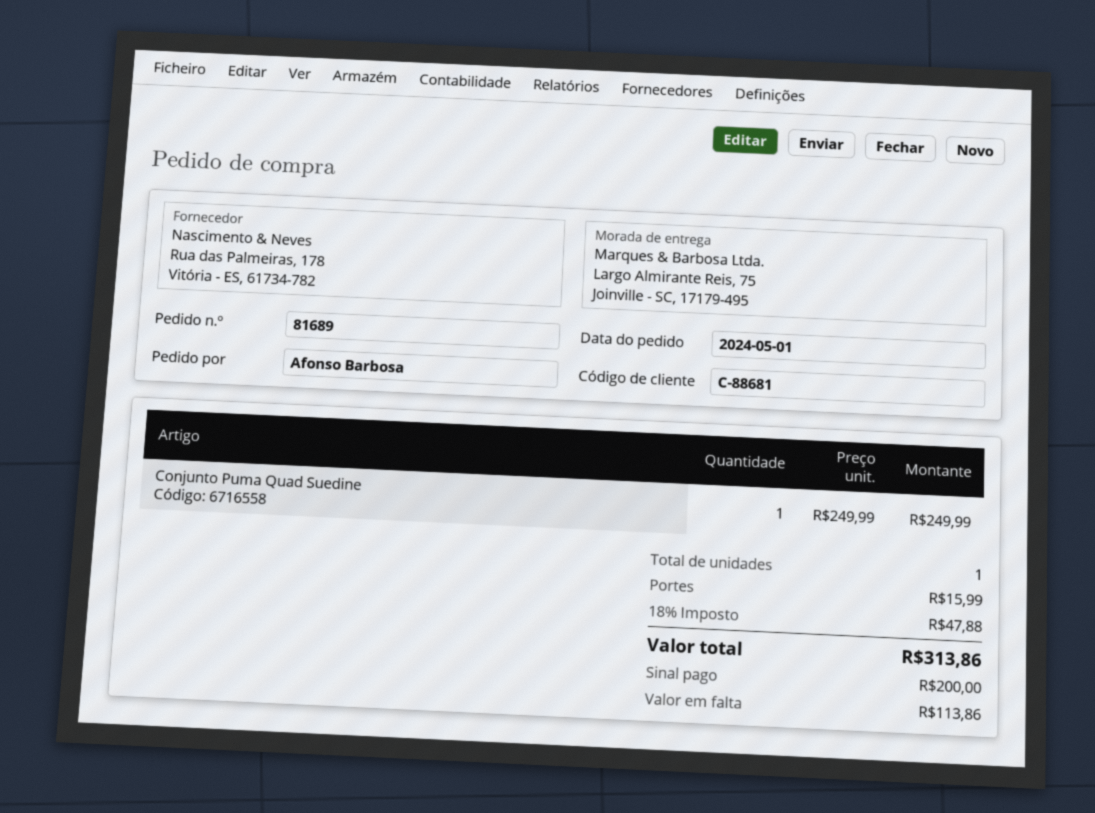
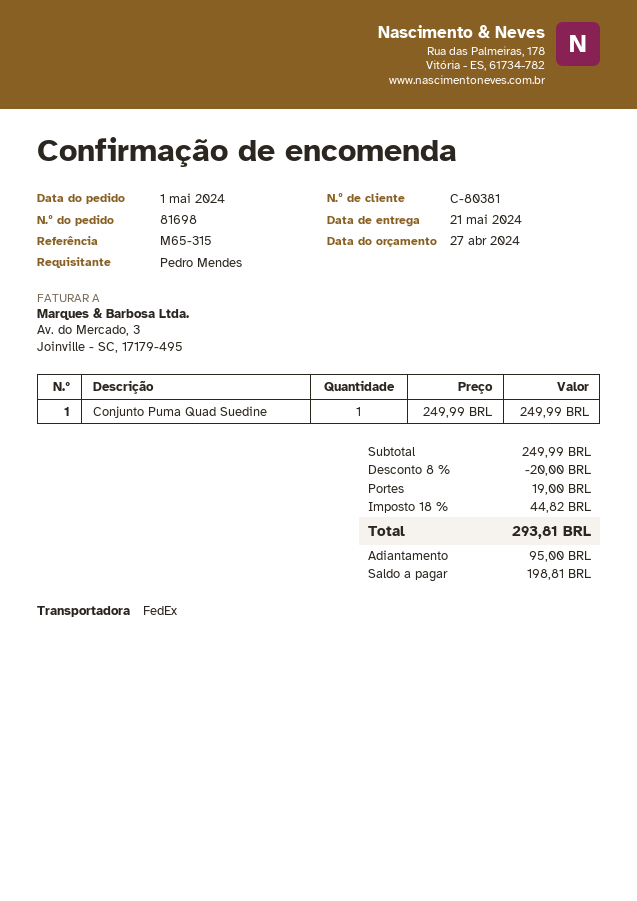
order number: 81689 -> 81698
customer number: C-88681 -> C-80381
ordered by: Afonso Barbosa -> Pedro Mendes
discount: none -> 8% = 20.00
shipping: 15.99 -> 19.00
tax: 18% = 47.88 -> 18% = 44.82
total: 313.86 -> 293.81
deposit: 200.00 -> 95.00
balance: 113.86 -> 198.81

